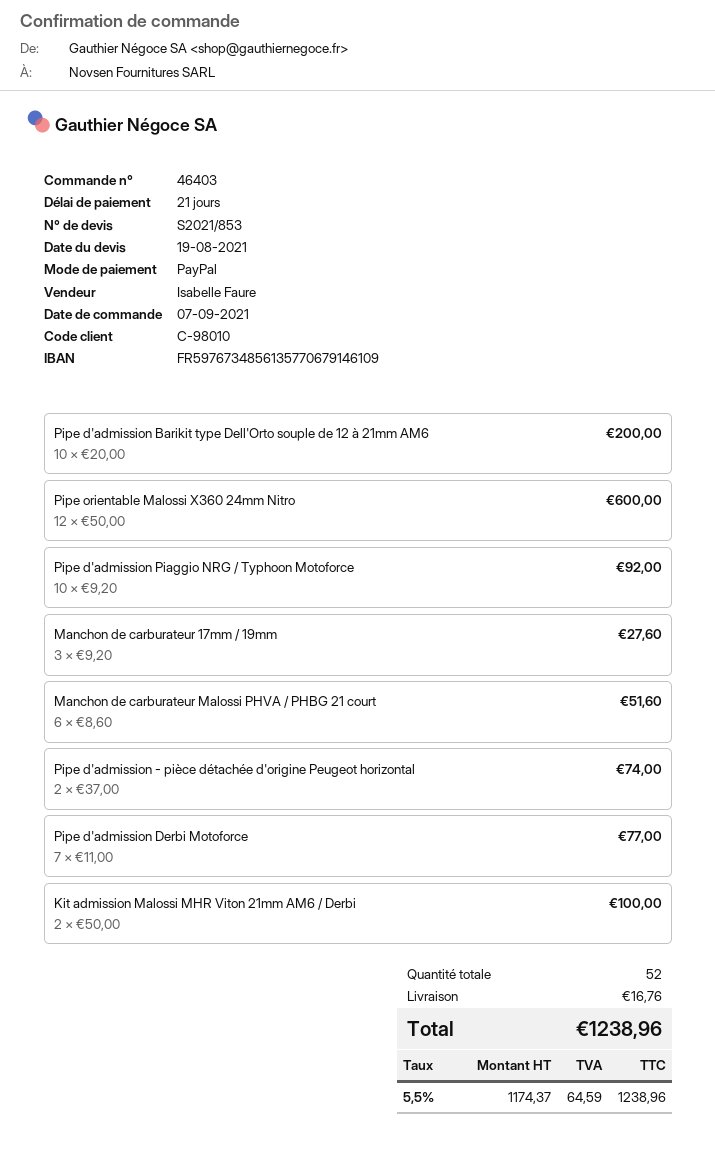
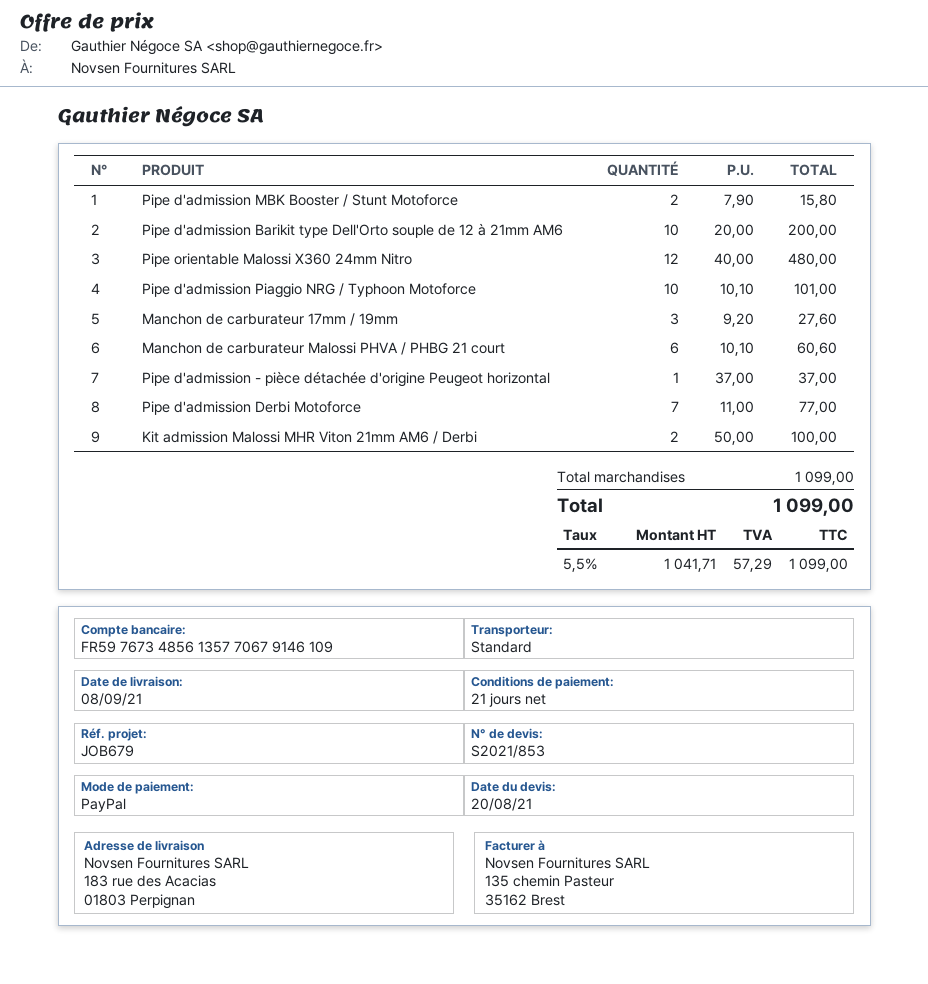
quote date: 2021-08-19 -> 2021-08-20
Pipe orientable Malossi X360 24mm Nitro: 12 x 50.00 = 600.00 -> 12 x 40.00 = 480.00
Pipe d'admission Piaggio NRG / Typhoon Motoforce: 10 x 9.20 = 92.00 -> 10 x 10.10 = 101.00
Manchon de carburateur Malossi PHVA / PHBG 21 court: 6 x 8.60 = 51.60 -> 6 x 10.10 = 60.60
Pipe d'admission - pièce détachée d'origine Peugeot horizontal: 2 x 37.00 = 74.00 -> 1 x 37.00 = 37.00
Pipe d'admission MBK Booster / Stunt Motoforce: none -> 2 x 7.90 = 15.80
shipping: 16.76 -> none
net: 1174.37 -> 1041.71
tax: 5.5% = 64.59 -> 5.5% = 57.29
total: 1238.96 -> 1099.00

